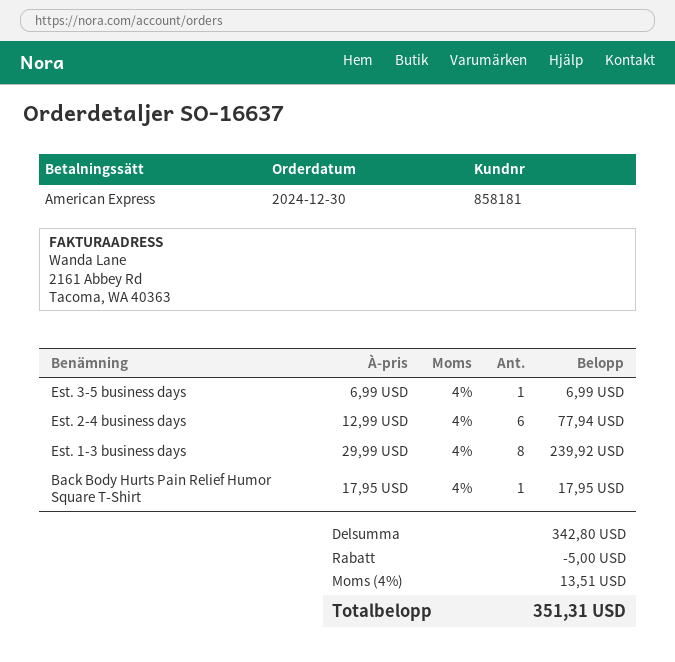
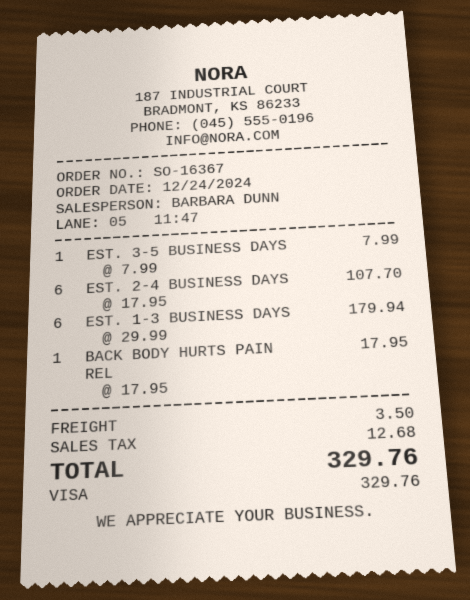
order number: SO-16637 -> SO-16367
order date: 2024-12-30 -> 2024-12-24
payment method: American Express -> Visa
Est. 3-5 business days: 1 x 6.99 = 6.99 -> 1 x 7.99 = 7.99
Est. 2-4 business days: 6 x 12.99 = 77.94 -> 6 x 17.95 = 107.70
Est. 1-3 business days: 8 x 29.99 = 239.92 -> 6 x 29.99 = 179.94
discount: 5.00 -> none
shipping: none -> 3.50
tax: 13.51 -> 12.68
total: 351.31 -> 329.76

